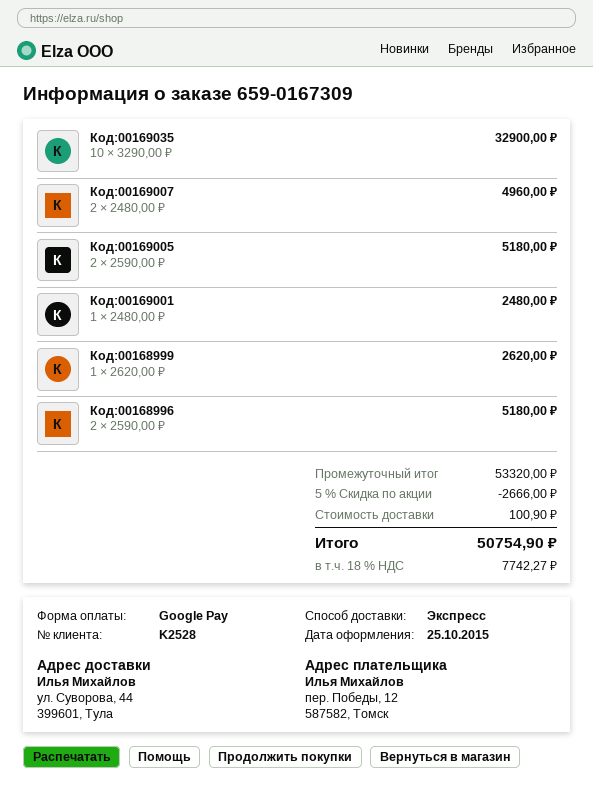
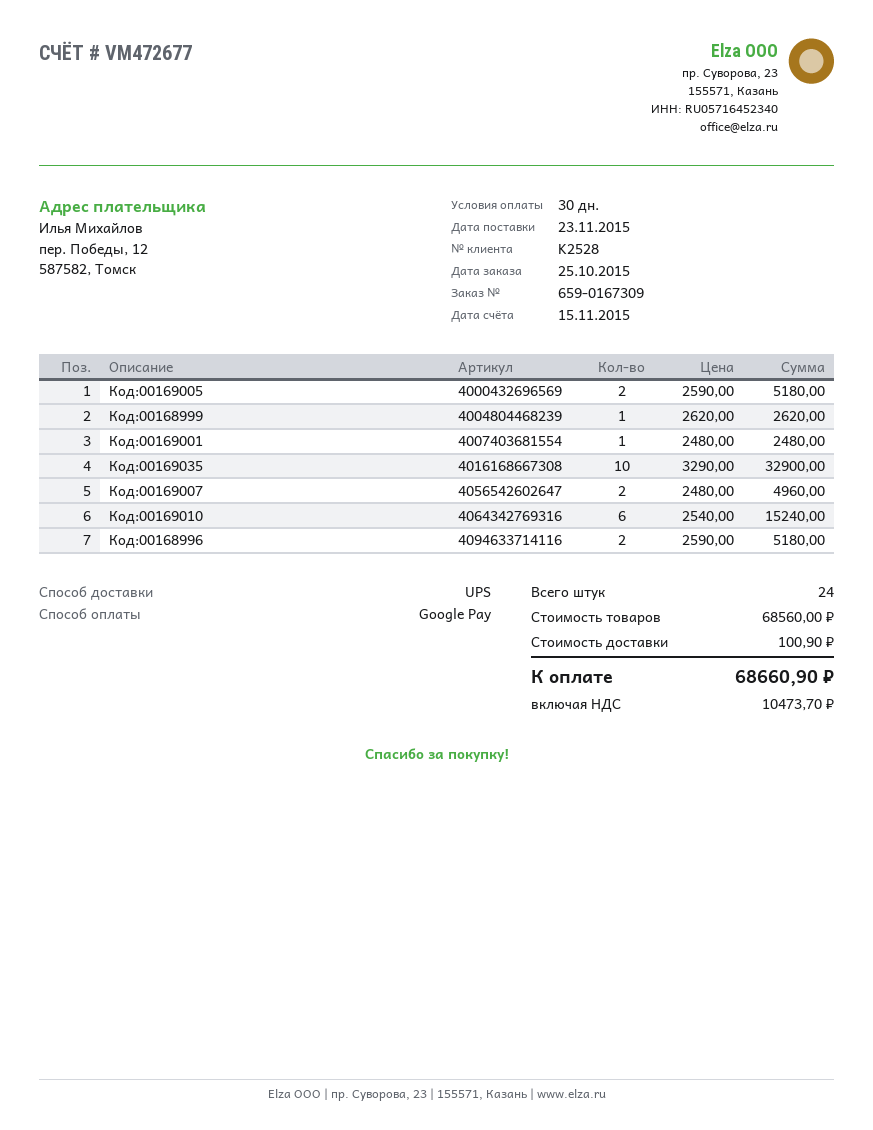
shipping method: express -> UPS
Код:00169010: none -> 6 x 2540.00 = 15240.00
subtotal: 53320.00 -> 68560.00
discount: 5% = 2666.00 -> none
tax: 7742.27 -> 10473.70
total: 50754.90 -> 68660.90

